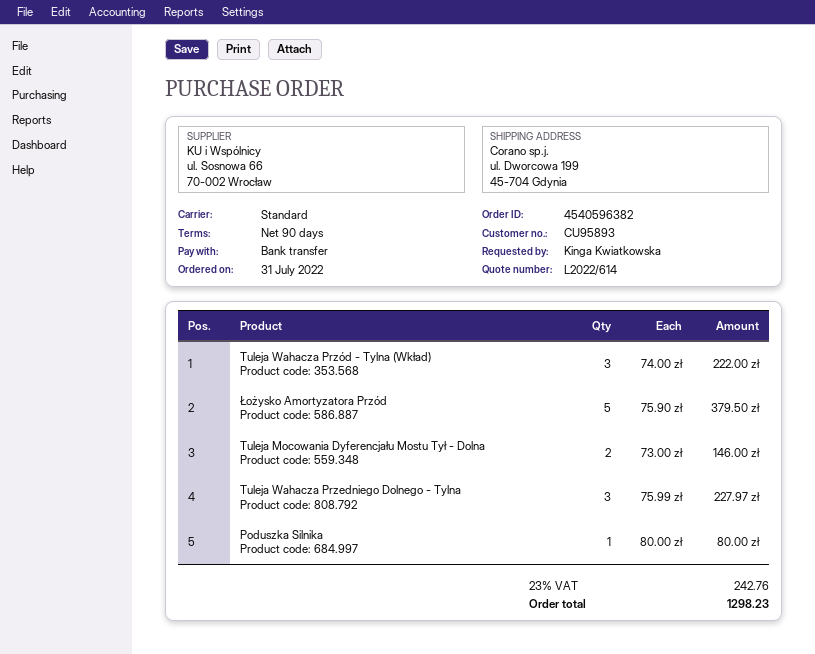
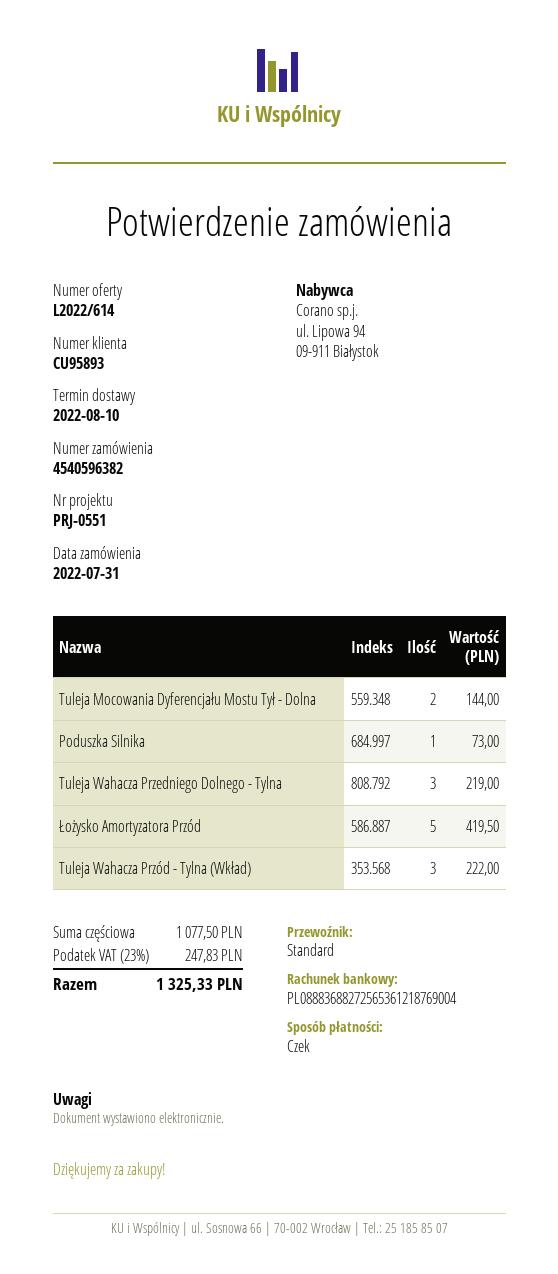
payment method: bank transfer -> cheque
Łożysko Amortyzatora Przód: 5 for 379.50 -> 5 for 419.50
Tuleja Mocowania Dyferencjału Mostu Tył - Dolna: 2 for 146.00 -> 2 for 144.00
Tuleja Wahacza Przedniego Dolnego - Tylna: 3 for 227.97 -> 3 for 219.00
Poduszka Silnika: 1 for 80.00 -> 1 for 73.00
tax: 23% = 242.76 -> 23% = 247.83
total: 1298.23 -> 1325.33

